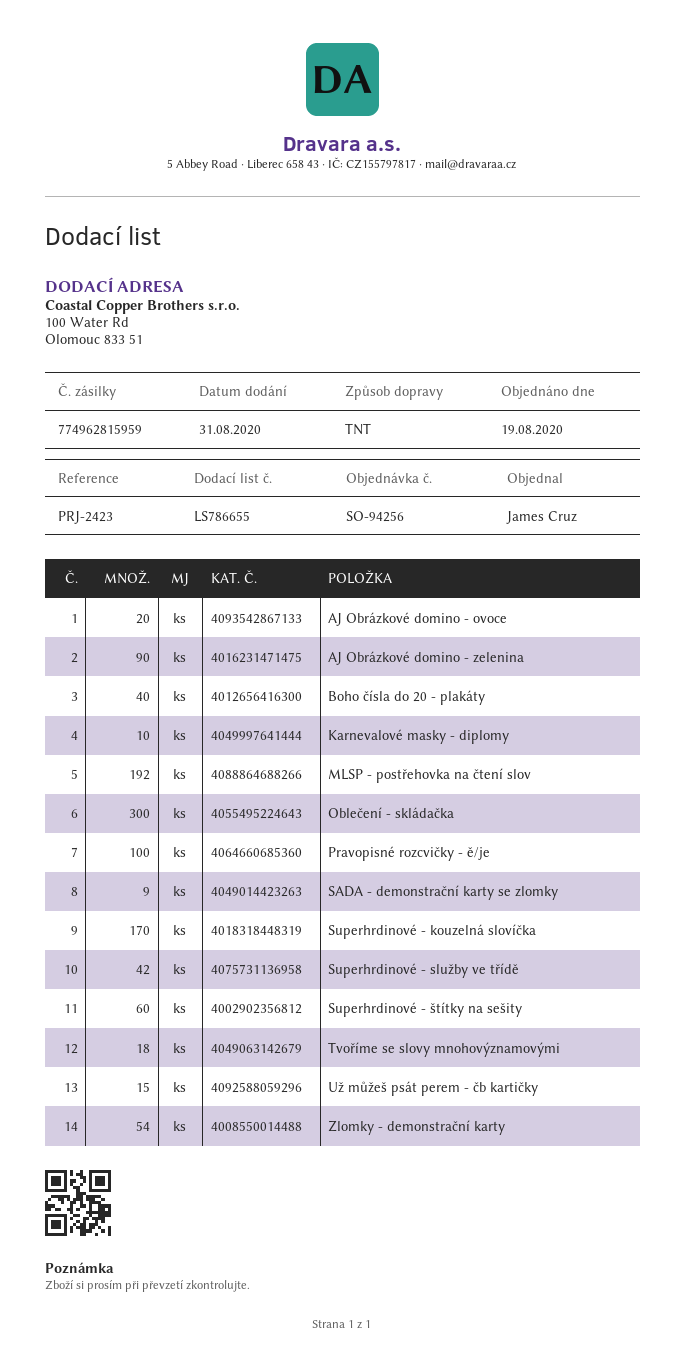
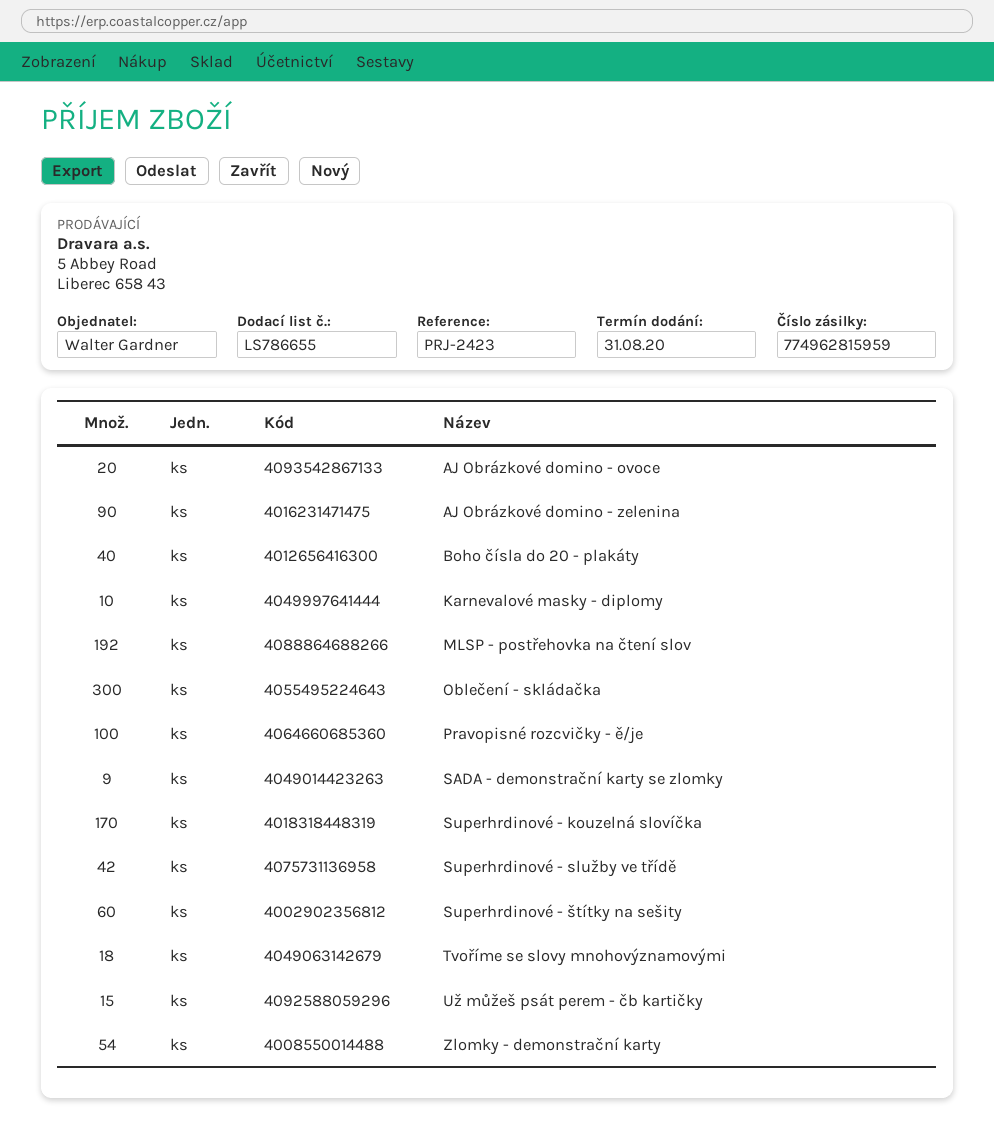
ordered by: James Cruz -> Walter Gardner

